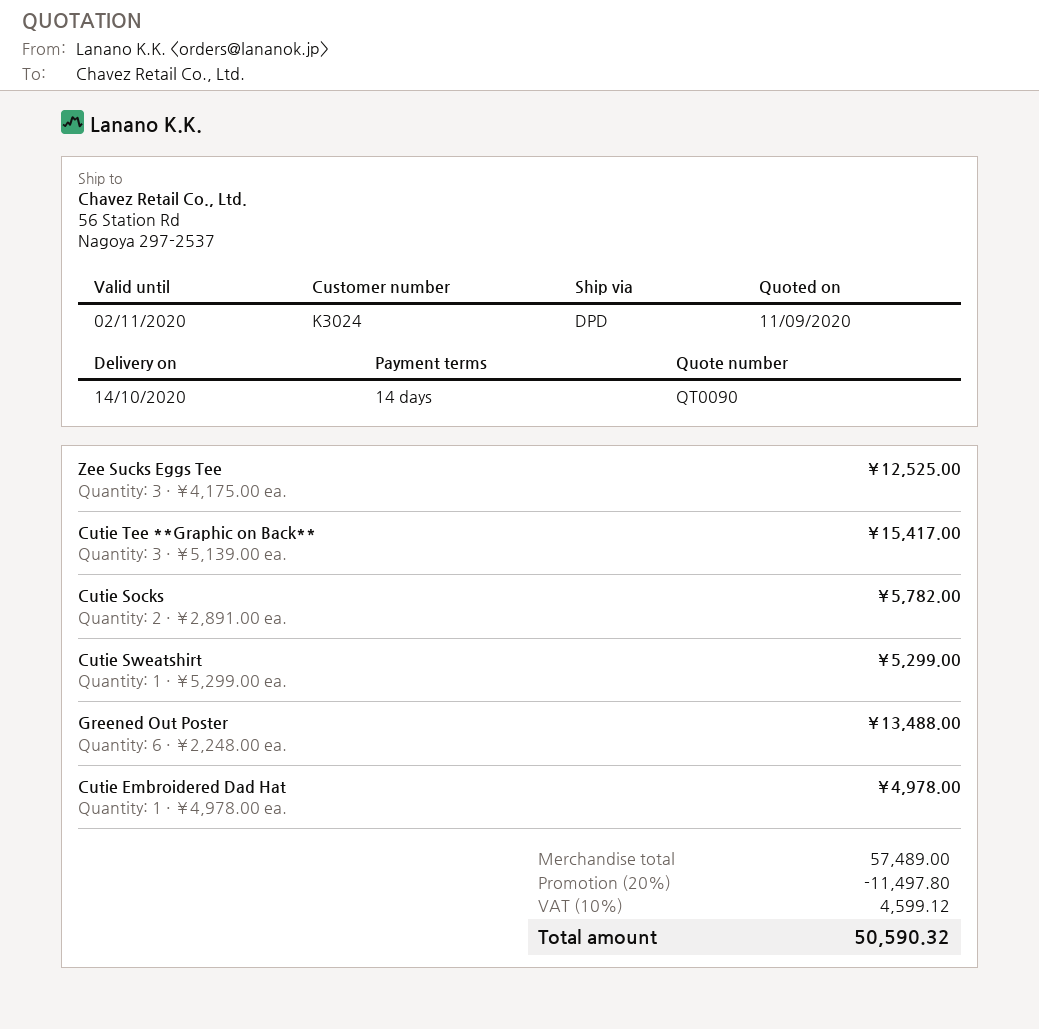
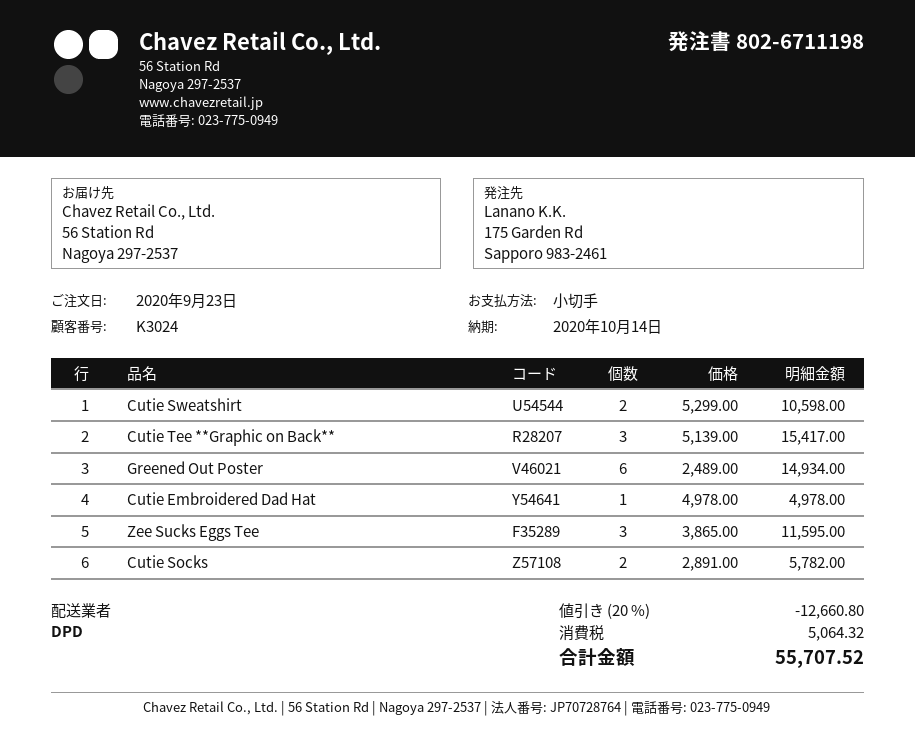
Zee Sucks Eggs Tee: 3 x 4175.00 = 12525.00 -> 3 x 3865.00 = 11595.00
Cutie Sweatshirt: 1 x 5299.00 = 5299.00 -> 2 x 5299.00 = 10598.00
Greened Out Poster: 6 x 2248.00 = 13488.00 -> 6 x 2489.00 = 14934.00
discount: 20% = 11497.80 -> 20% = 12660.80
tax: 4599.12 -> 5064.32
total: 50590.32 -> 55707.52

